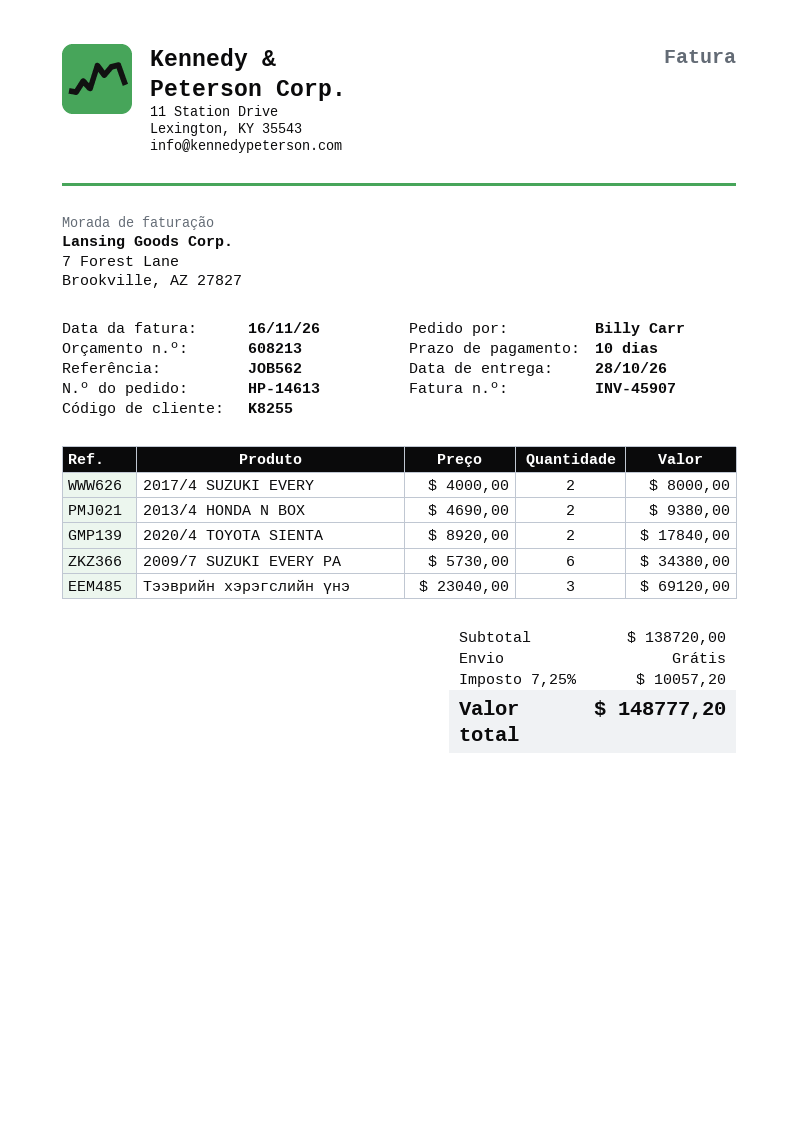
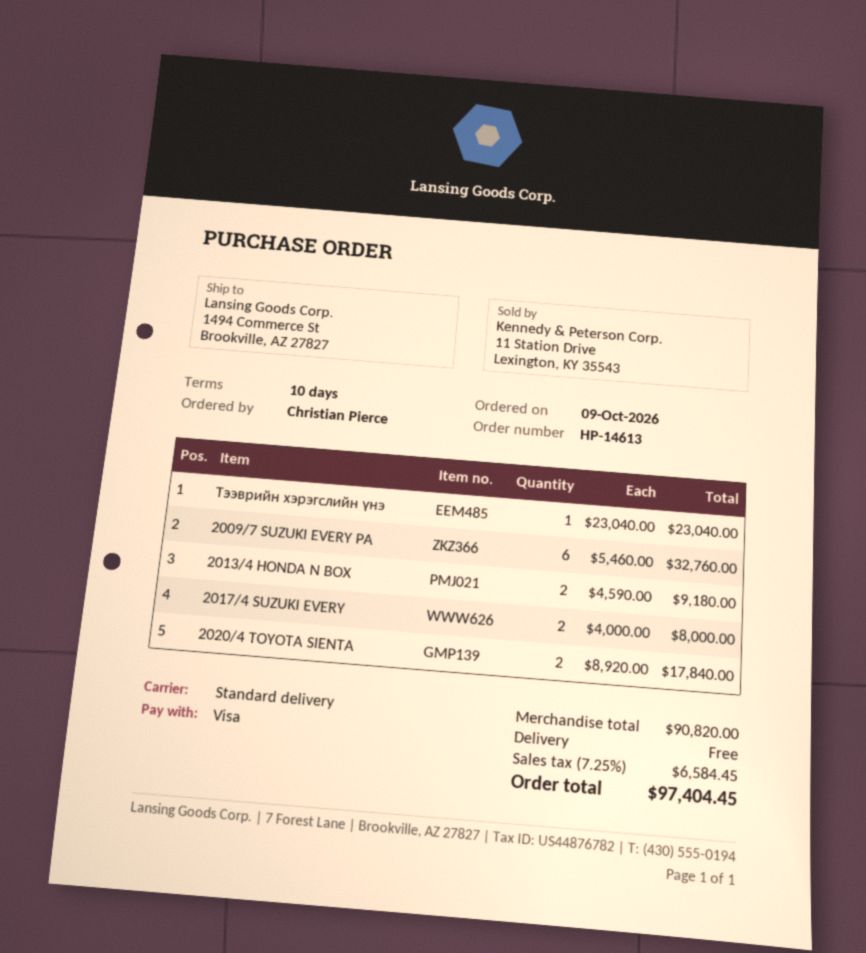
ordered by: Billy Carr -> Christian Pierce
2013/4 HONDA N BOX: 2 x 4690.00 = 9380.00 -> 2 x 4590.00 = 9180.00
2009/7 SUZUKI EVERY PA: 6 x 5730.00 = 34380.00 -> 6 x 5460.00 = 32760.00
Тээврийн хэрэгслийн үнэ: 3 x 23040.00 = 69120.00 -> 1 x 23040.00 = 23040.00
subtotal: 138720.00 -> 90820.00
tax: 7.25% = 10057.20 -> 7.25% = 6584.45
total: 148777.20 -> 97404.45

